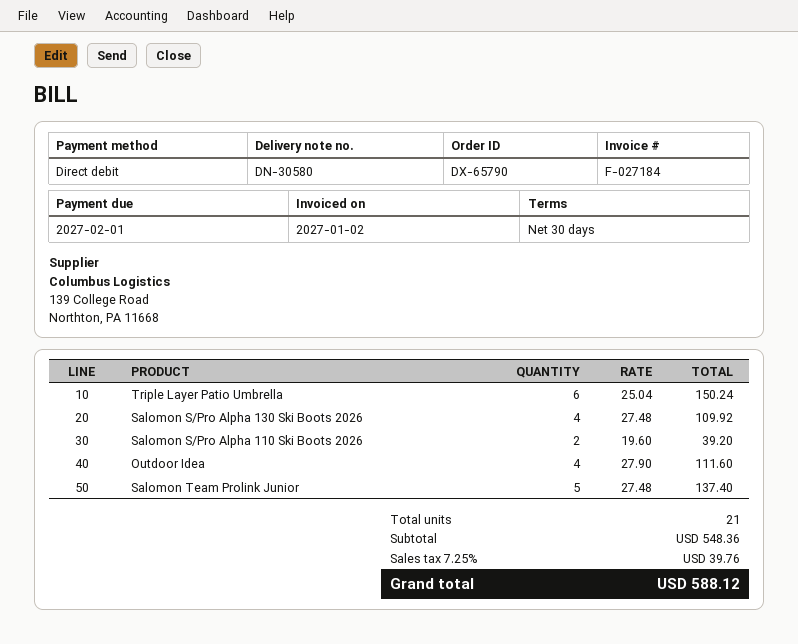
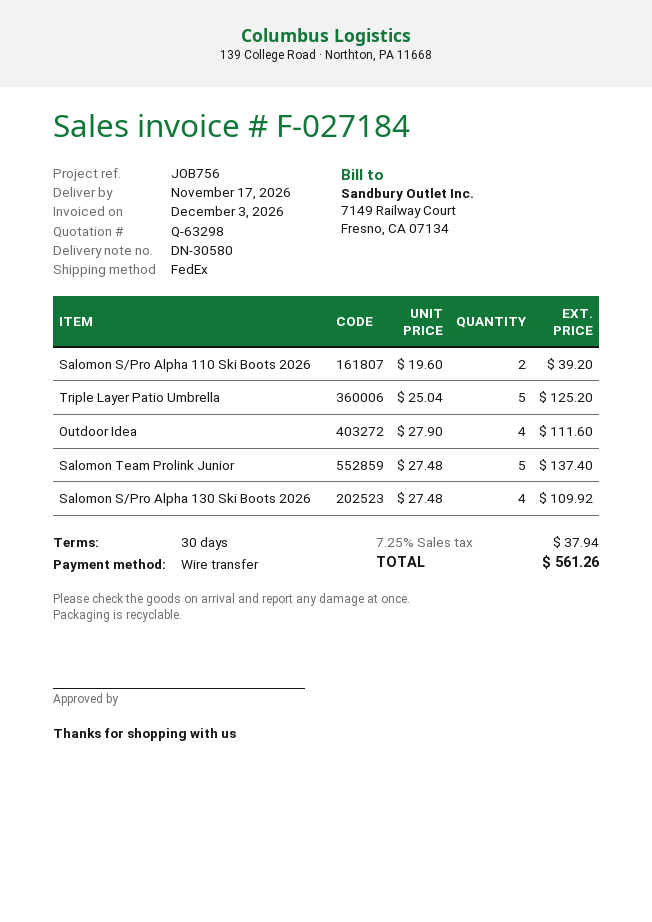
invoice date: 2027-01-02 -> 2026-12-03
payment method: direct debit -> bank transfer
Triple Layer Patio Umbrella: 6 x 25.04 = 150.24 -> 5 x 25.04 = 125.20
tax: 7.25% = 39.76 -> 7.25% = 37.94
total: 588.12 -> 561.26

